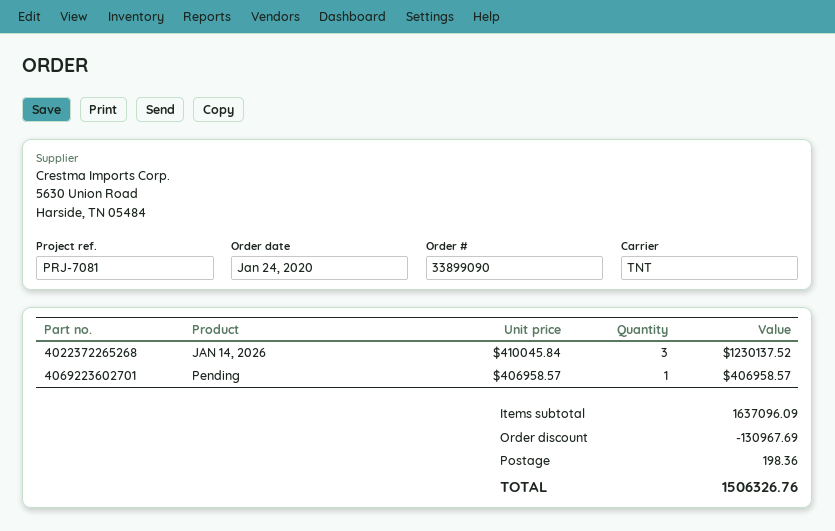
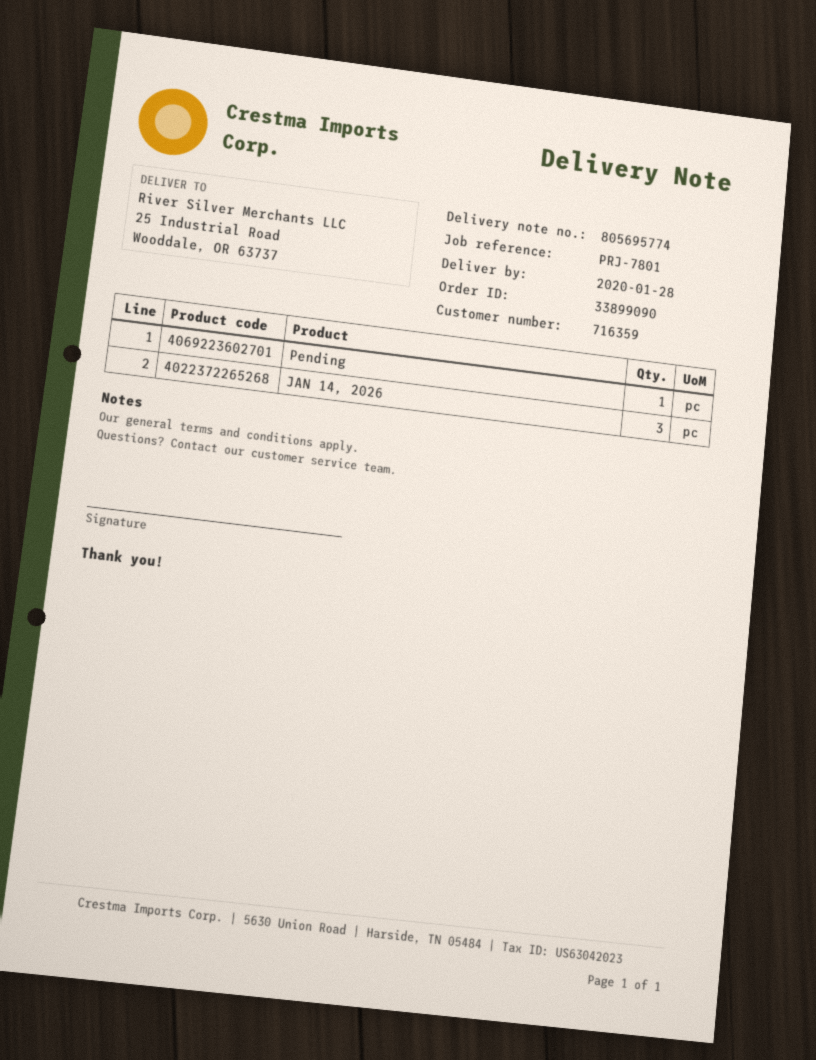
reference: PRJ-7081 -> PRJ-7801

